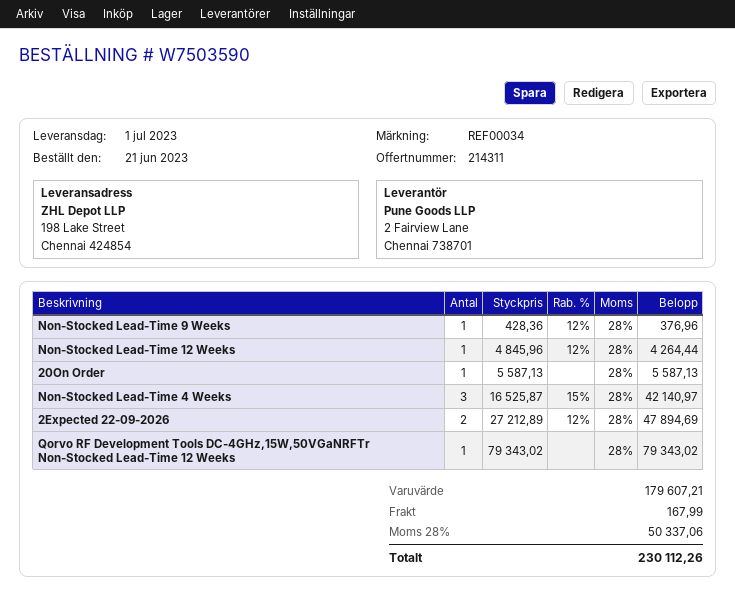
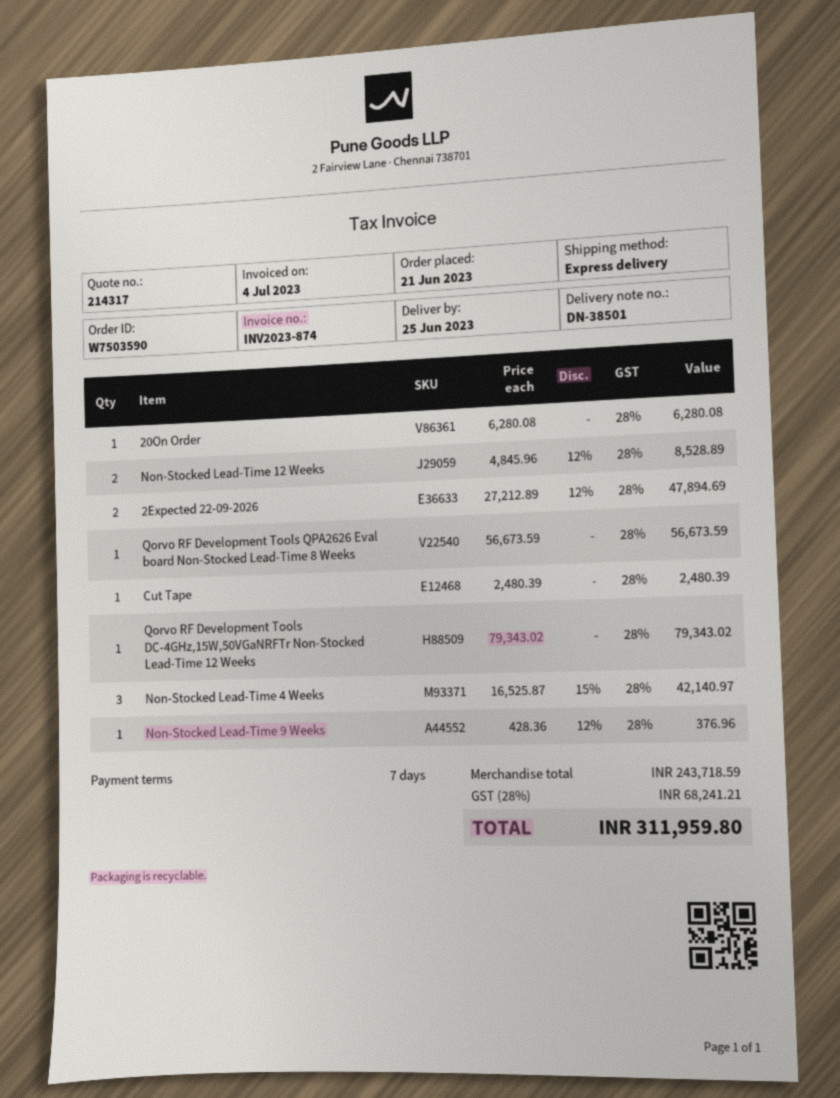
quote number: 214311 -> 214317
delivery date: 2023-07-01 -> 2023-06-25
Non-Stocked Lead-Time 12 Weeks: 1 x 4845.96 - 12% = 4264.44 -> 2 x 4845.96 - 12% = 8528.89
20On Order: 1 x 5587.13 = 5587.13 -> 1 x 6280.08 = 6280.08
Qorvo RF Development Tools QPA2626 Eval board Non-Stocked Lead-Time 8 Weeks: none -> 1 x 56673.59 = 56673.59
Cut Tape: none -> 1 x 2480.39 = 2480.39
subtotal: 179607.21 -> 243718.59
shipping: 167.99 -> none
tax: 28% = 50337.06 -> 28% = 68241.21
total: 230112.26 -> 311959.80

